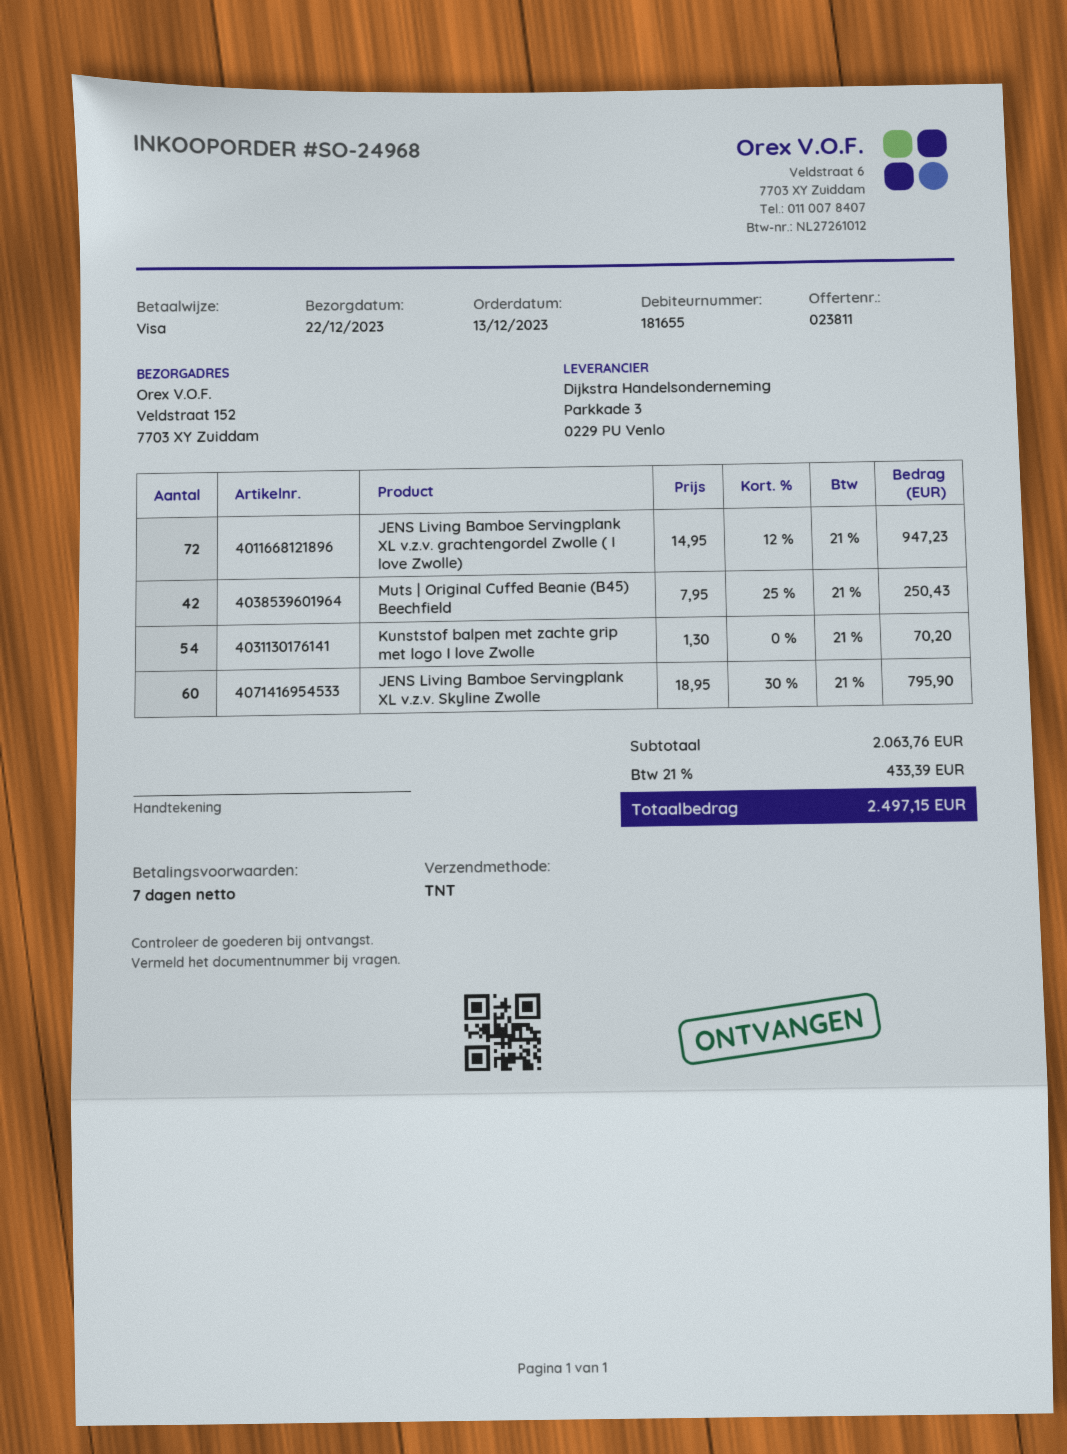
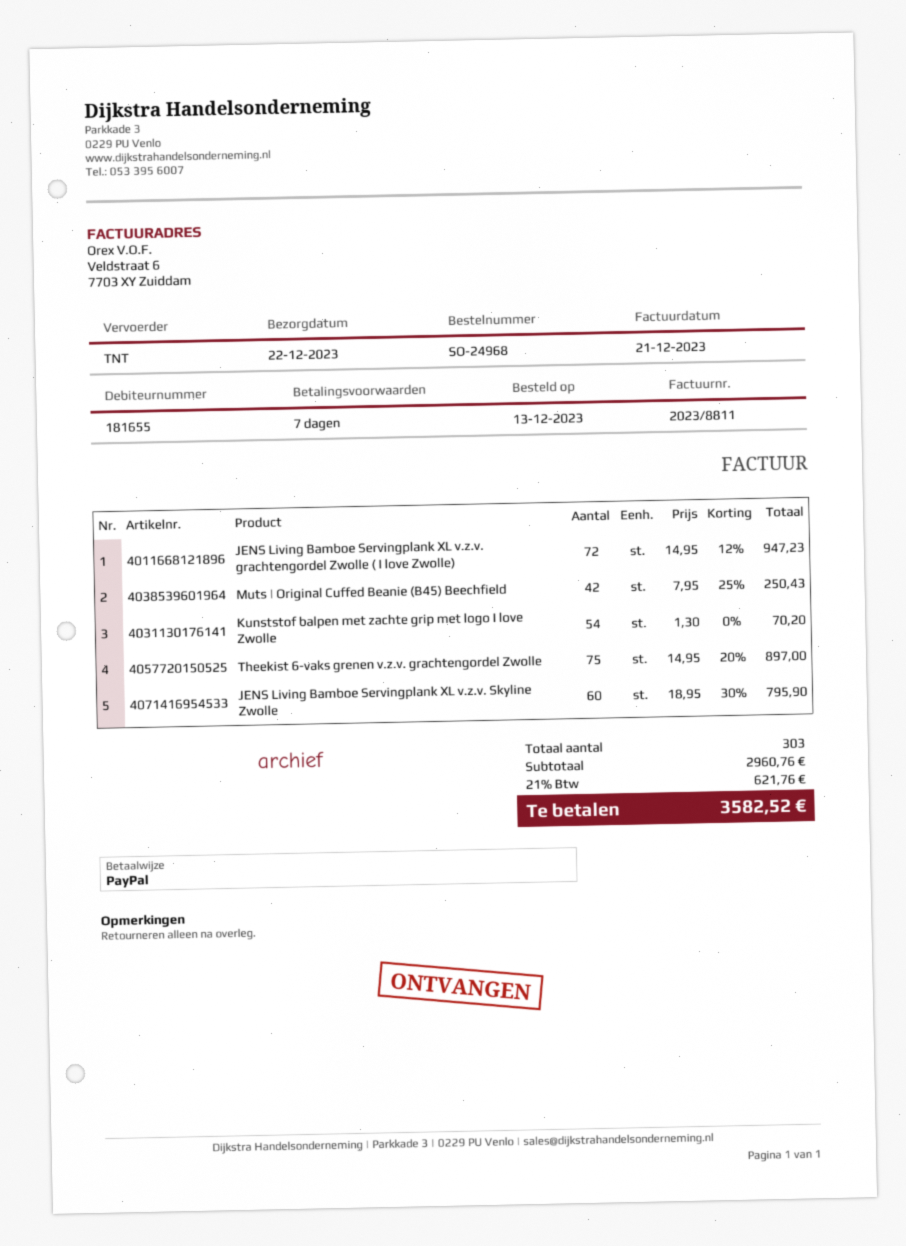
payment method: Visa -> PayPal
Theekist 6-vaks grenen v.z.v. grachtengordel Zwolle: none -> 75 x 14.95 - 20% = 897.00
subtotal: 2063.76 -> 2960.76
tax: 21% = 433.39 -> 21% = 621.76
total: 2497.15 -> 3582.52

